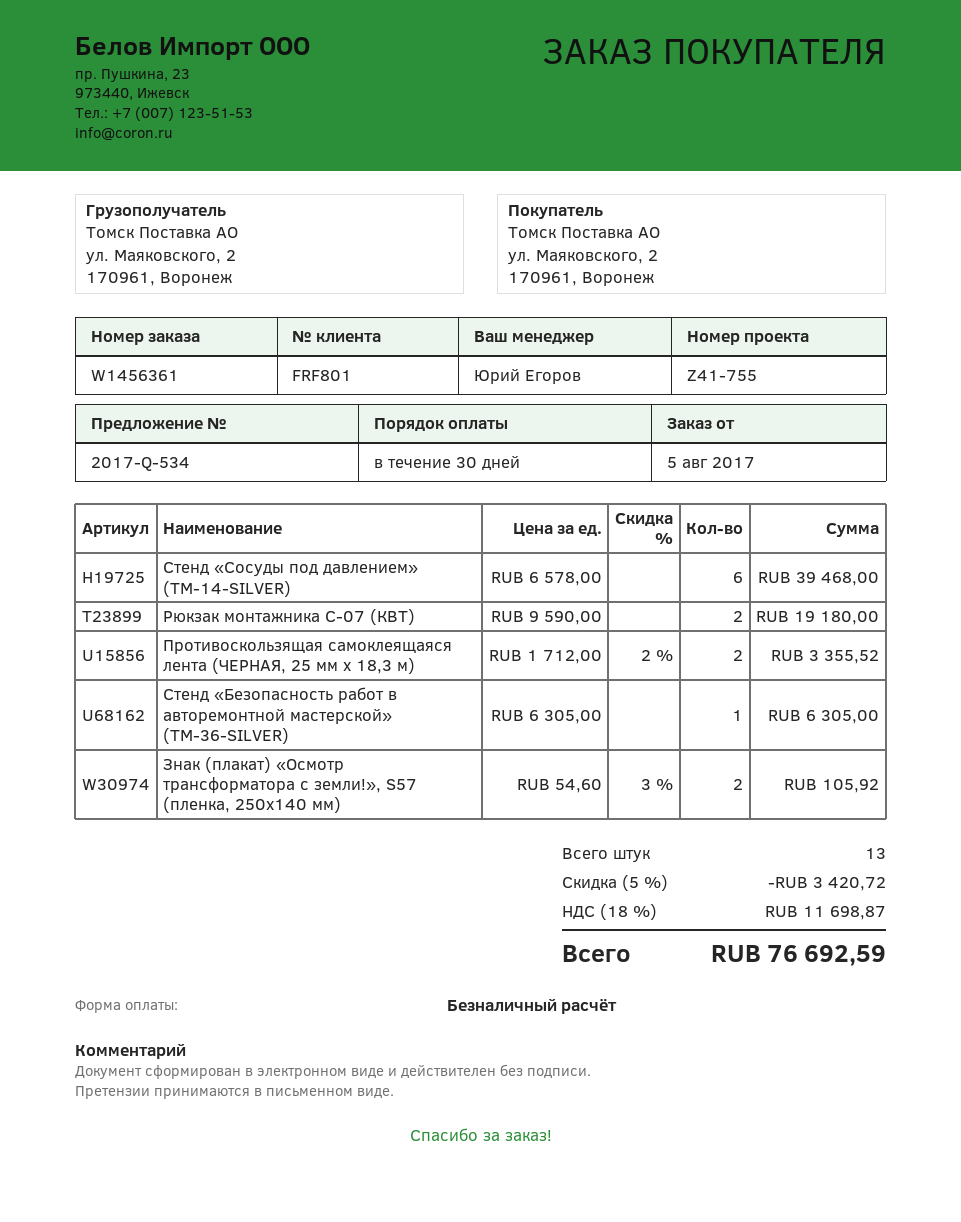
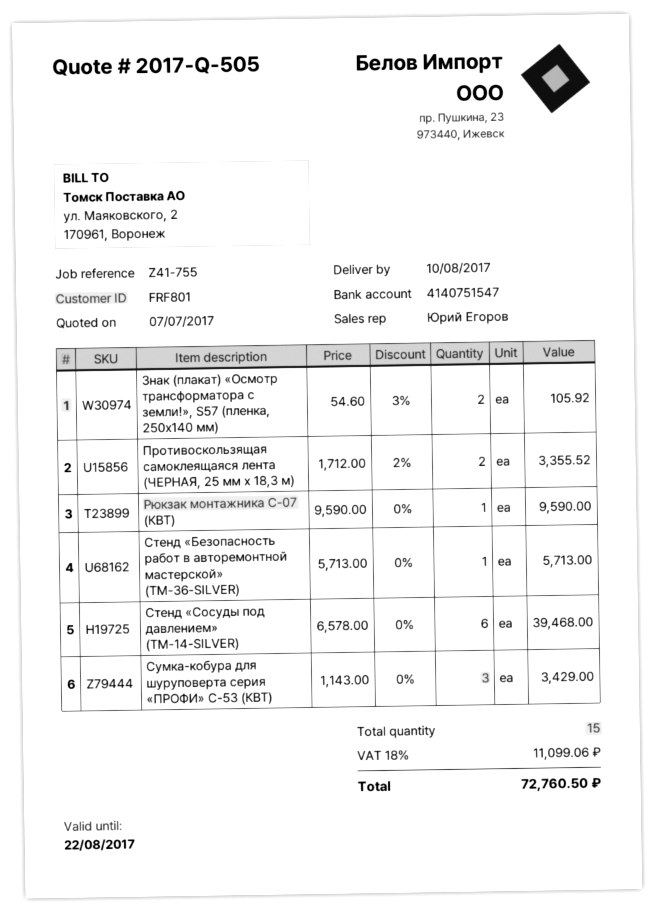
quote number: 2017-Q-534 -> 2017-Q-505
Рюкзак монтажника С-07 (КВТ): 2 x 9590.00 = 19180.00 -> 1 x 9590.00 = 9590.00
Стенд «Безопасность работ в авторемонтной мастерской» (TM-36-SILVER): 1 x 6305.00 = 6305.00 -> 1 x 5713.00 = 5713.00
Сумка-кобура для шуруповерта серия «ПРОФИ» С-53 (КВТ): none -> 3 x 1143.00 = 3429.00
total quantity: 13 -> 15
discount: 5% = 3420.72 -> none
tax: 18% = 11698.87 -> 18% = 11099.06
total: 76692.59 -> 72760.50

